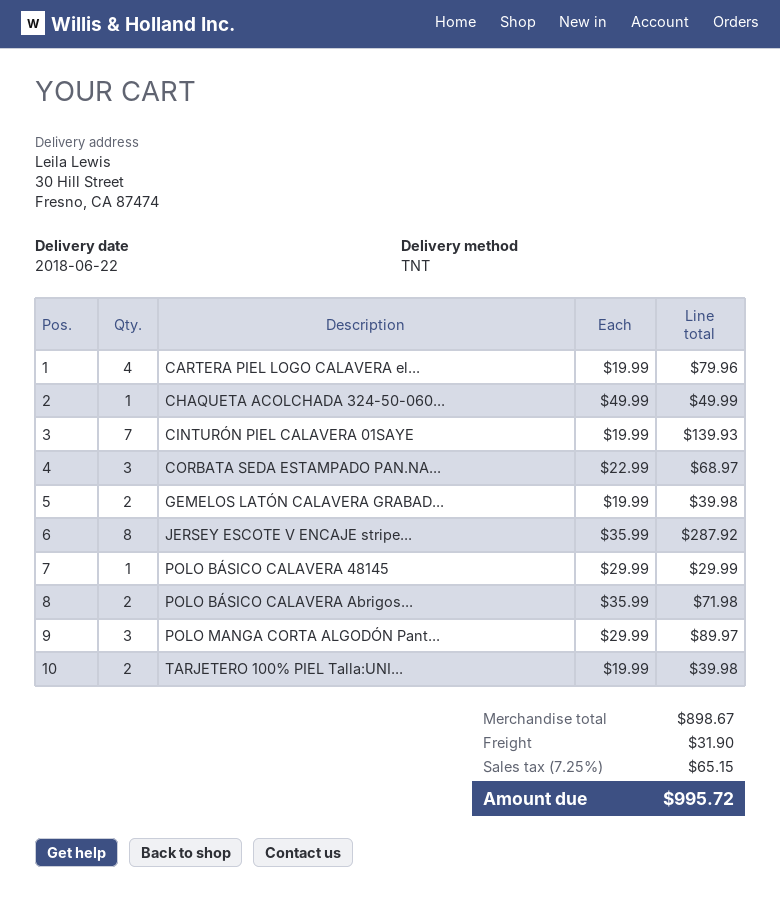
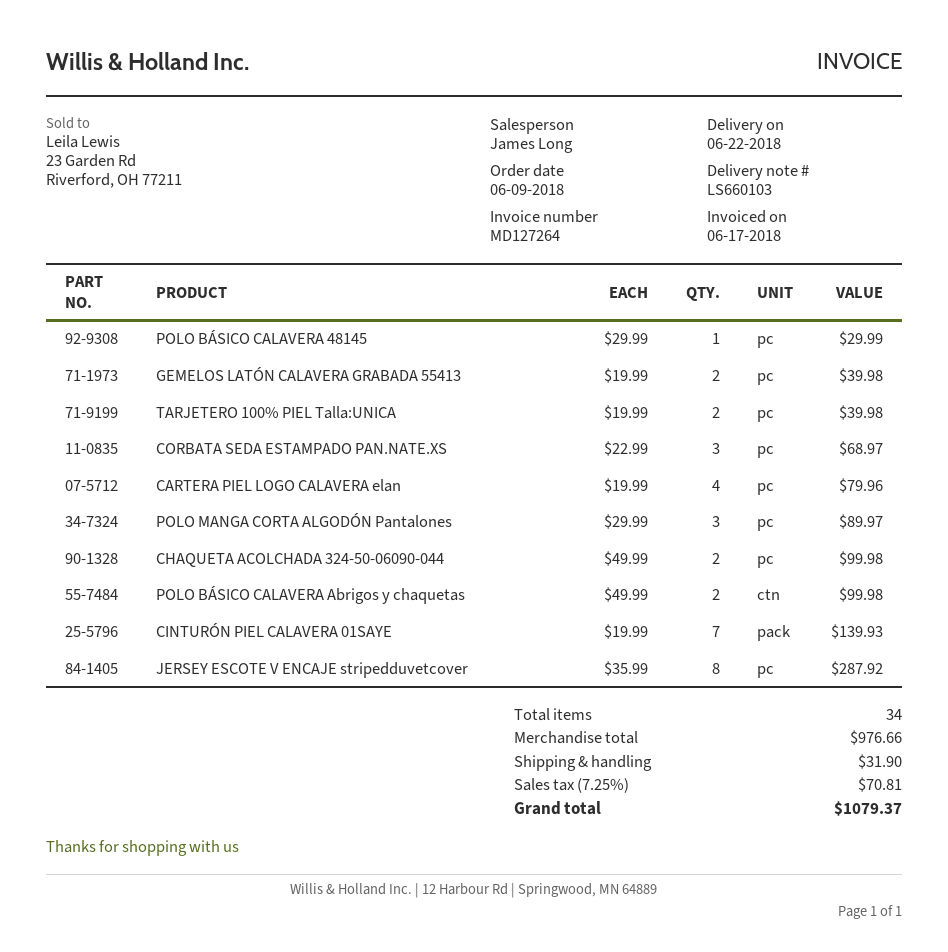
CHAQUETA ACOLCHADA 324-50-060...: 1 x 49.99 = 49.99 -> 2 x 49.99 = 99.98
POLO BÁSICO CALAVERA Abrigos...: 2 x 35.99 = 71.98 -> 2 x 49.99 = 99.98
subtotal: 898.67 -> 976.66
tax: 7.25% = 65.15 -> 7.25% = 70.81
total: 995.72 -> 1079.37

